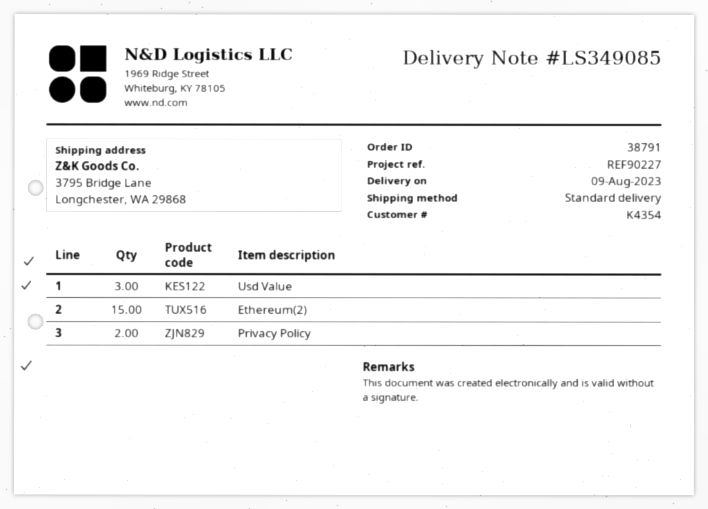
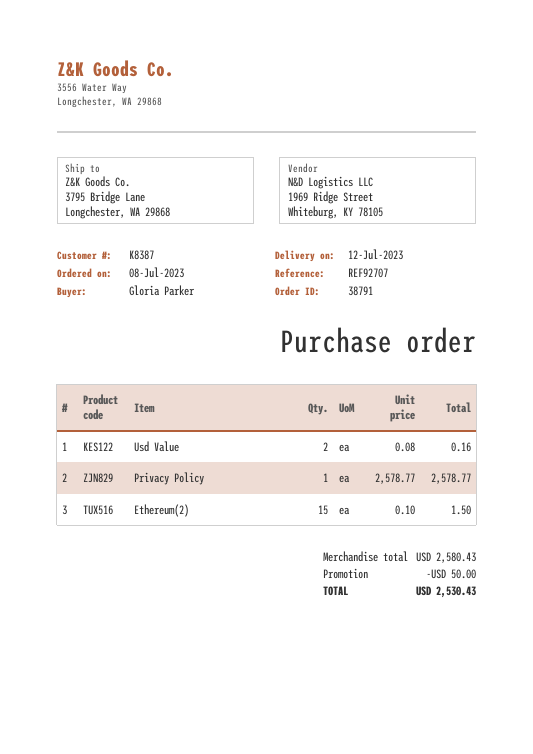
delivery date: 2023-08-09 -> 2023-07-12
customer number: K4354 -> K8387
reference: REF90227 -> REF92707
Usd Value: 3 -> 2
Privacy Policy: 2 -> 1

